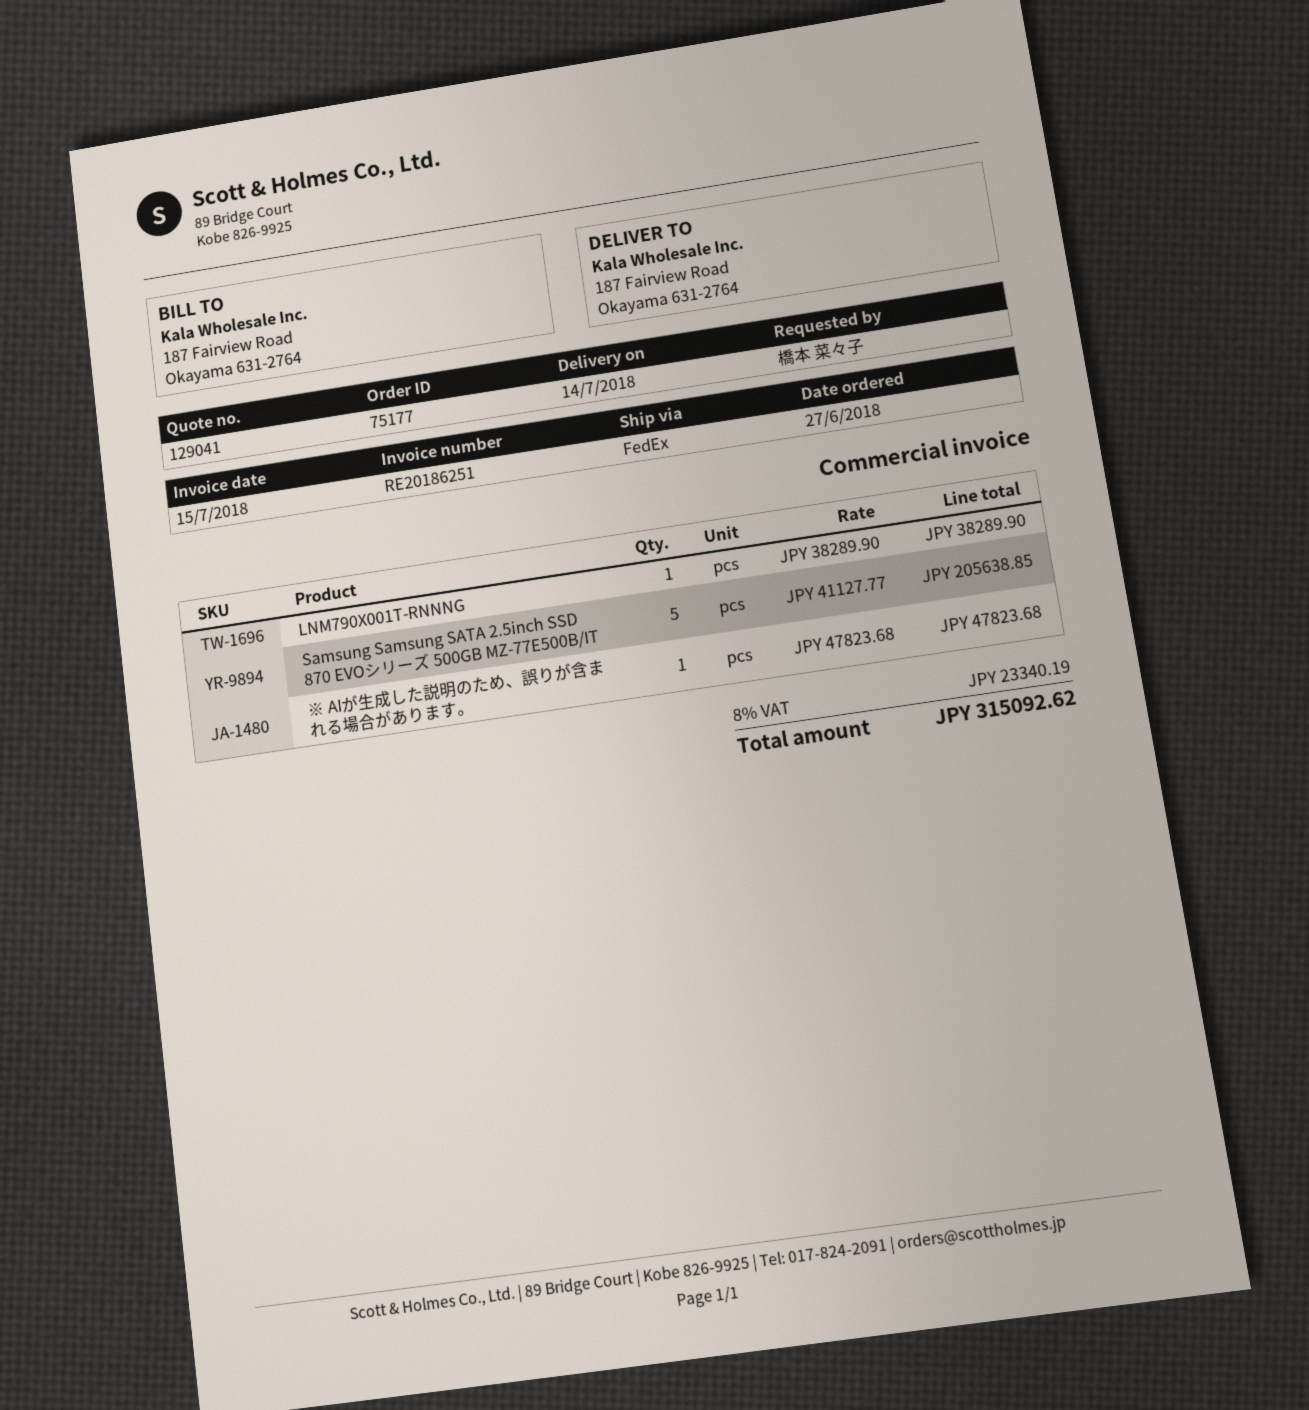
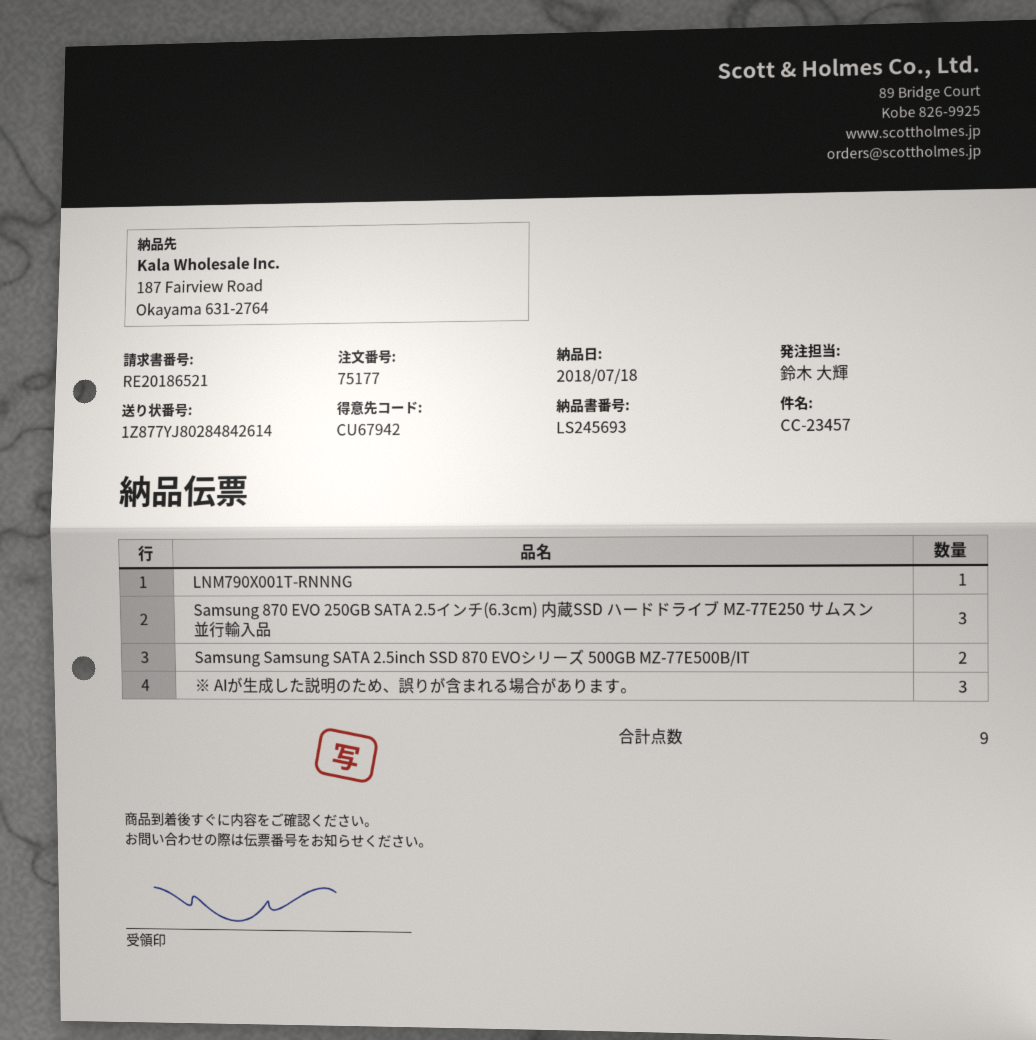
delivery date: 2018-07-14 -> 2018-07-18
invoice number: RE20186251 -> RE20186521
ordered by: 橋本 菜々子 -> 鈴木 大輝
Samsung Samsung SATA 2.5inch SSD 870 EVOシリーズ 500GB MZ-77E500B/IT: 5 -> 2
※ AIが生成した説明のため、誤りが含まれる場合があります。: 1 -> 3
Samsung 870 EVO 250GB SATA 2.5インチ(6.3cm) 内蔵SSD ハードドライブ MZ-77E250 サムスン 並行輸入品: none -> 3

